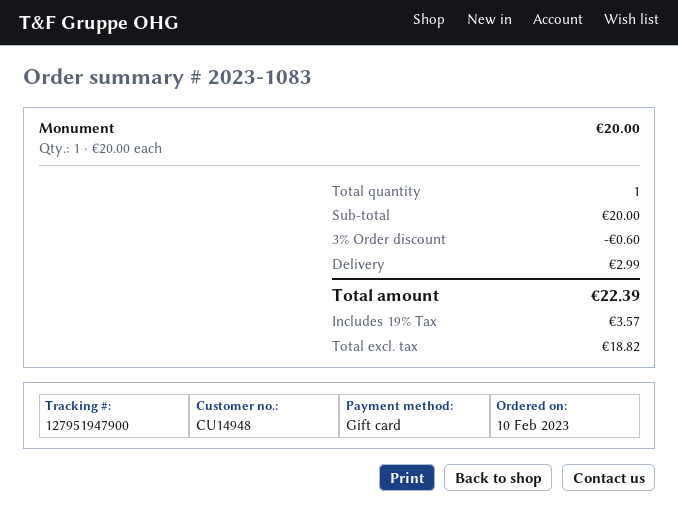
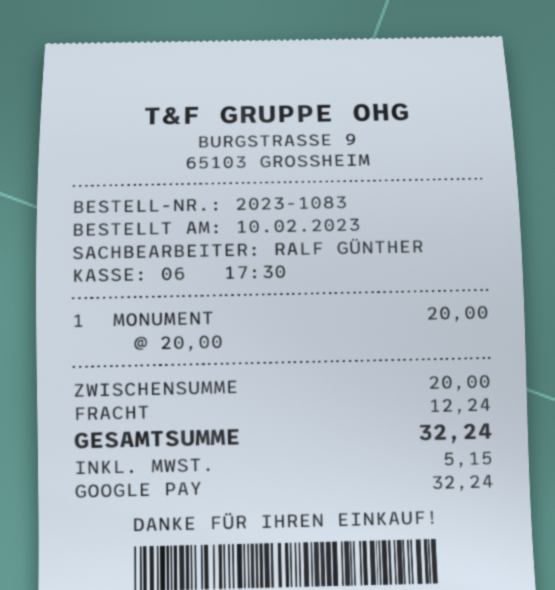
payment method: gift card -> Google Pay
discount: 3% = 0.60 -> none
shipping: 2.99 -> 12.24
tax: 3.57 -> 5.15
total: 22.39 -> 32.24

